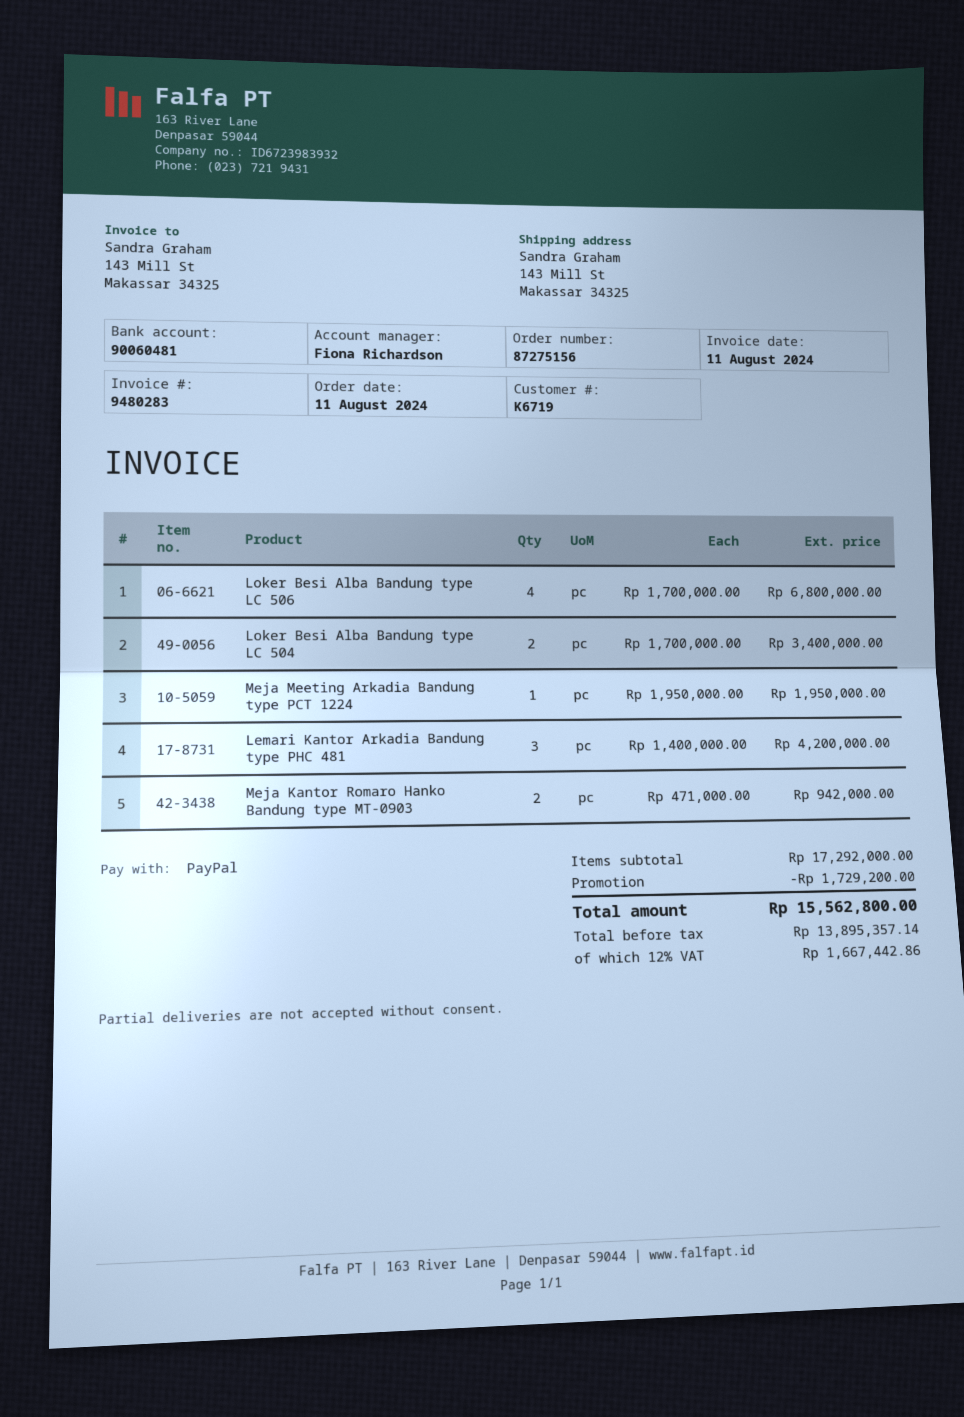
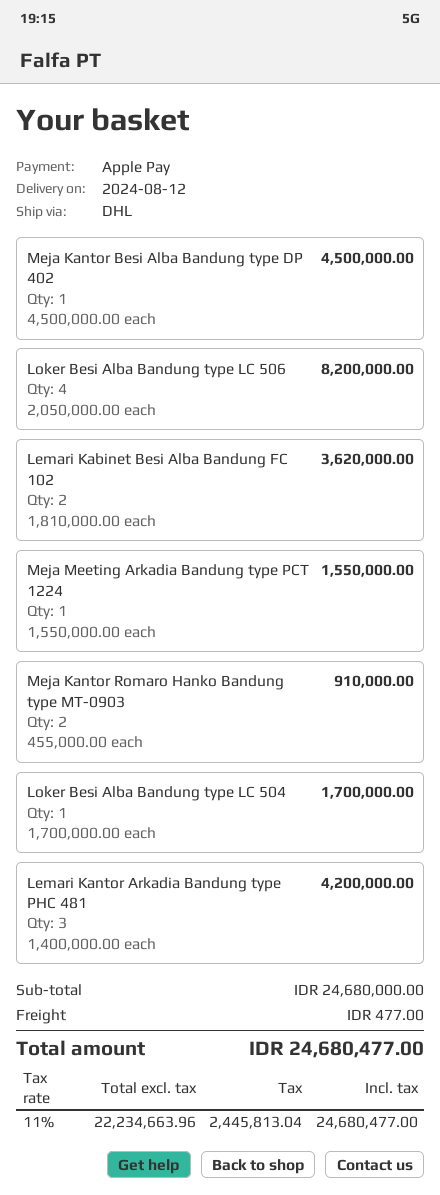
payment method: PayPal -> Apple Pay
Loker Besi Alba Bandung type LC 506: 4 x 1700000.00 = 6800000.00 -> 4 x 2050000.00 = 8200000.00
Loker Besi Alba Bandung type LC 504: 2 x 1700000.00 = 3400000.00 -> 1 x 1700000.00 = 1700000.00
Meja Meeting Arkadia Bandung type PCT 1224: 1 x 1950000.00 = 1950000.00 -> 1 x 1550000.00 = 1550000.00
Meja Kantor Romaro Hanko Bandung type MT-0903: 2 x 471000.00 = 942000.00 -> 2 x 455000.00 = 910000.00
Meja Kantor Besi Alba Bandung type DP 402: none -> 1 x 4500000.00 = 4500000.00
Lemari Kabinet Besi Alba Bandung FC 102: none -> 2 x 1810000.00 = 3620000.00
subtotal: 17292000.00 -> 24680000.00
discount: 1729200.00 -> none
shipping: none -> 477.00
net: 13895357.14 -> 22234663.96
tax: 12% = 1667442.86 -> 11% = 2445813.04
total: 15562800.00 -> 24680477.00

